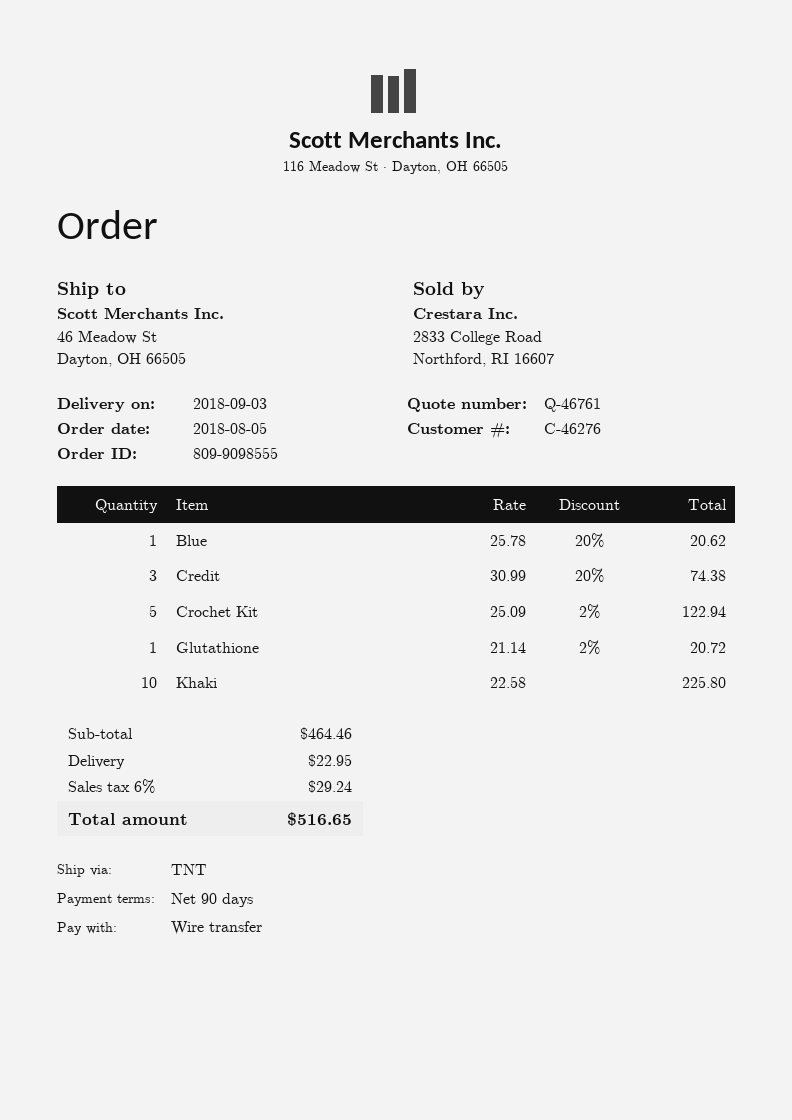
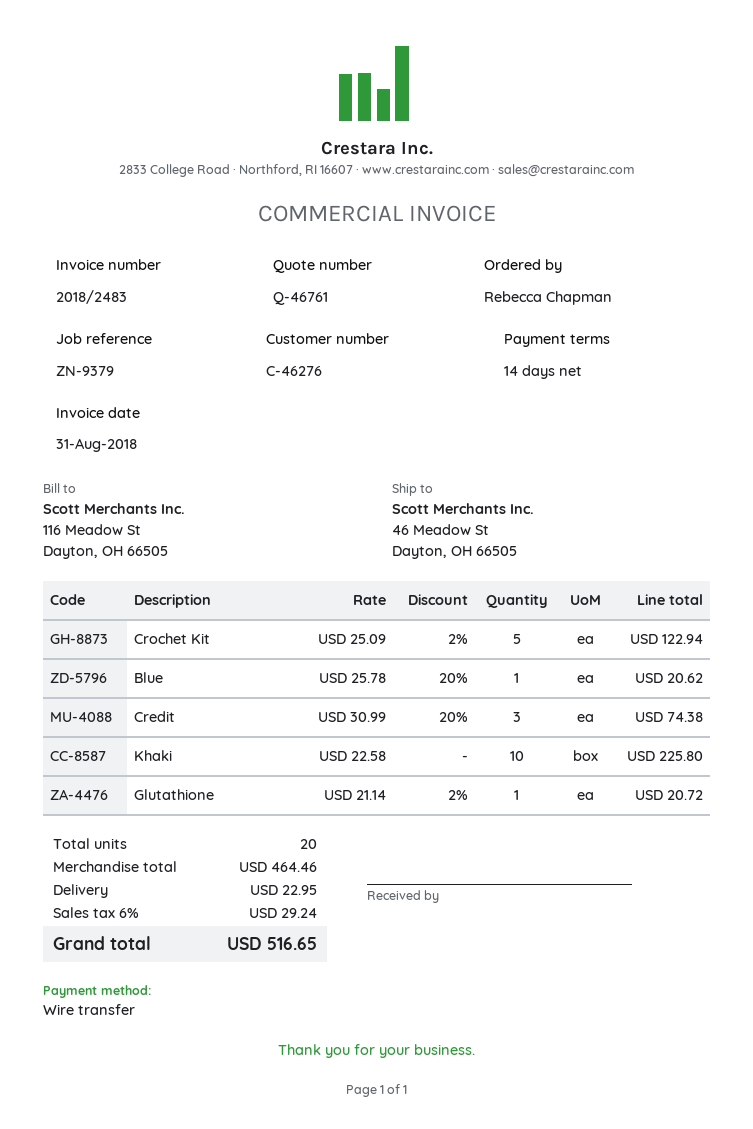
payment terms: 90 days -> 14 days

